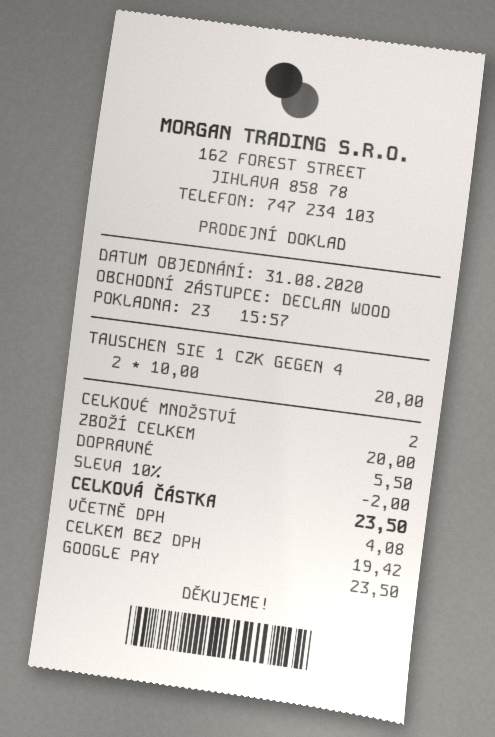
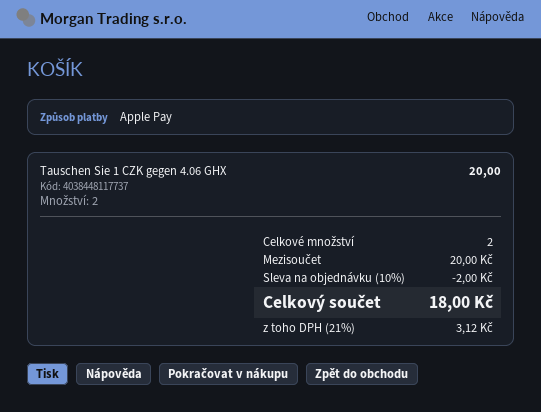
payment method: Google Pay -> Apple Pay
shipping: 5.50 -> none
tax: 4.08 -> 3.12
total: 23.50 -> 18.00

